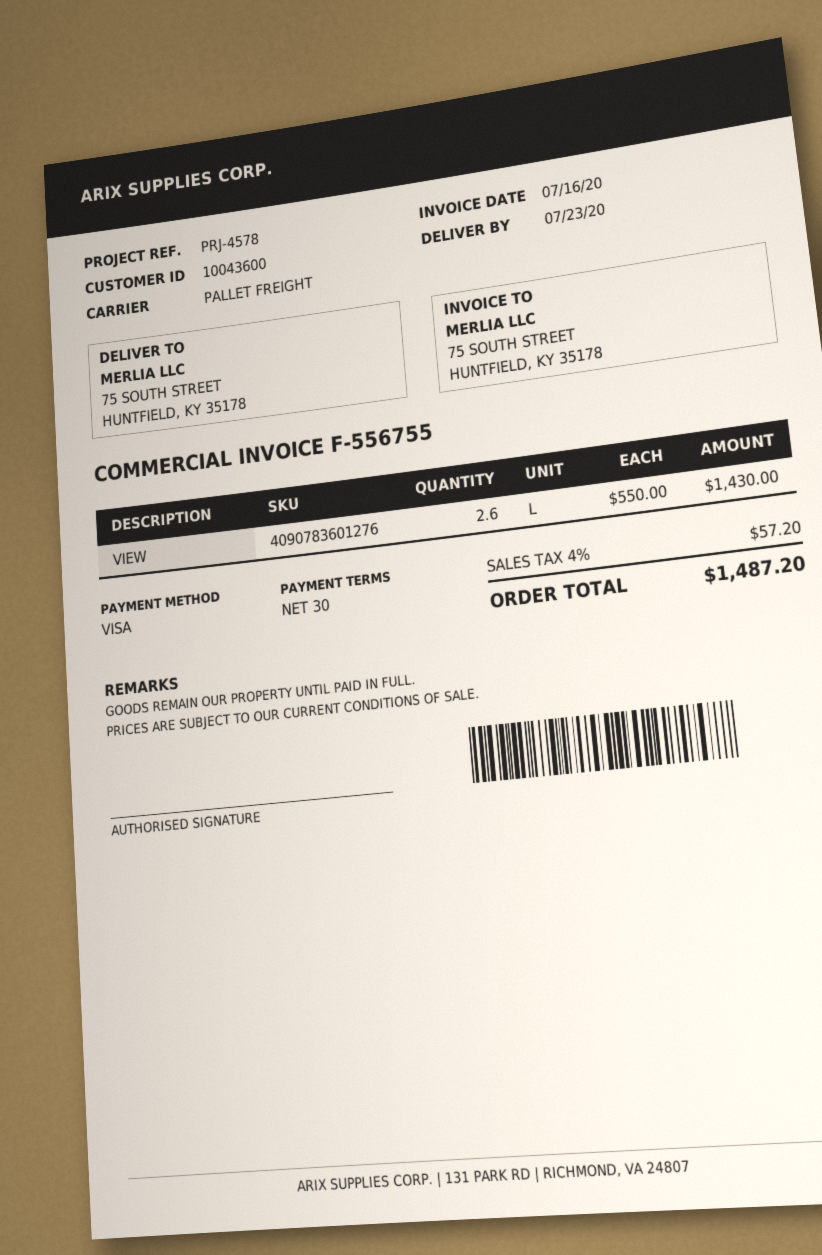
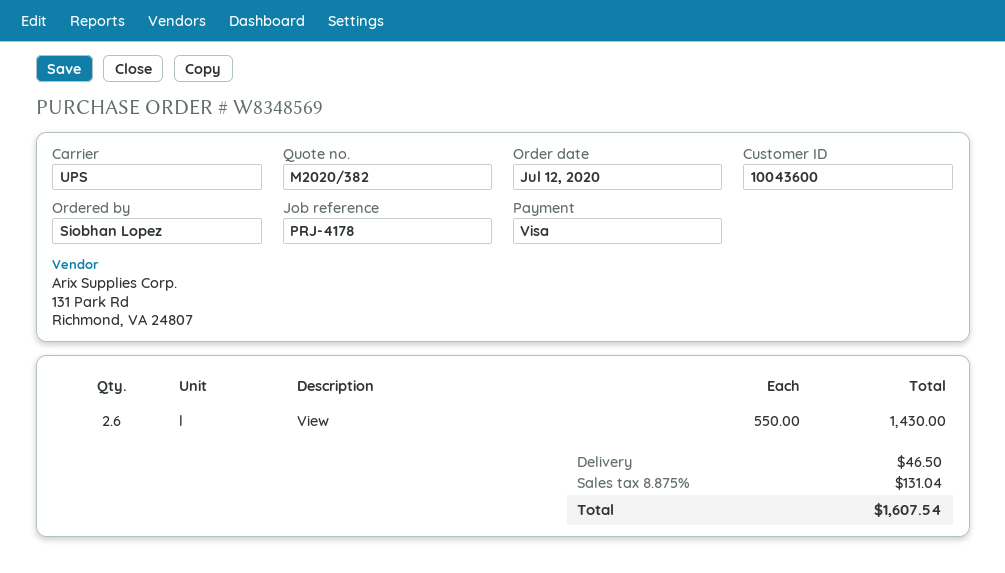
reference: PRJ-4578 -> PRJ-4178
shipping method: pallet freight -> UPS
shipping: none -> 46.50
tax: 4% = 57.20 -> 8.875% = 131.04
total: 1487.20 -> 1607.54

